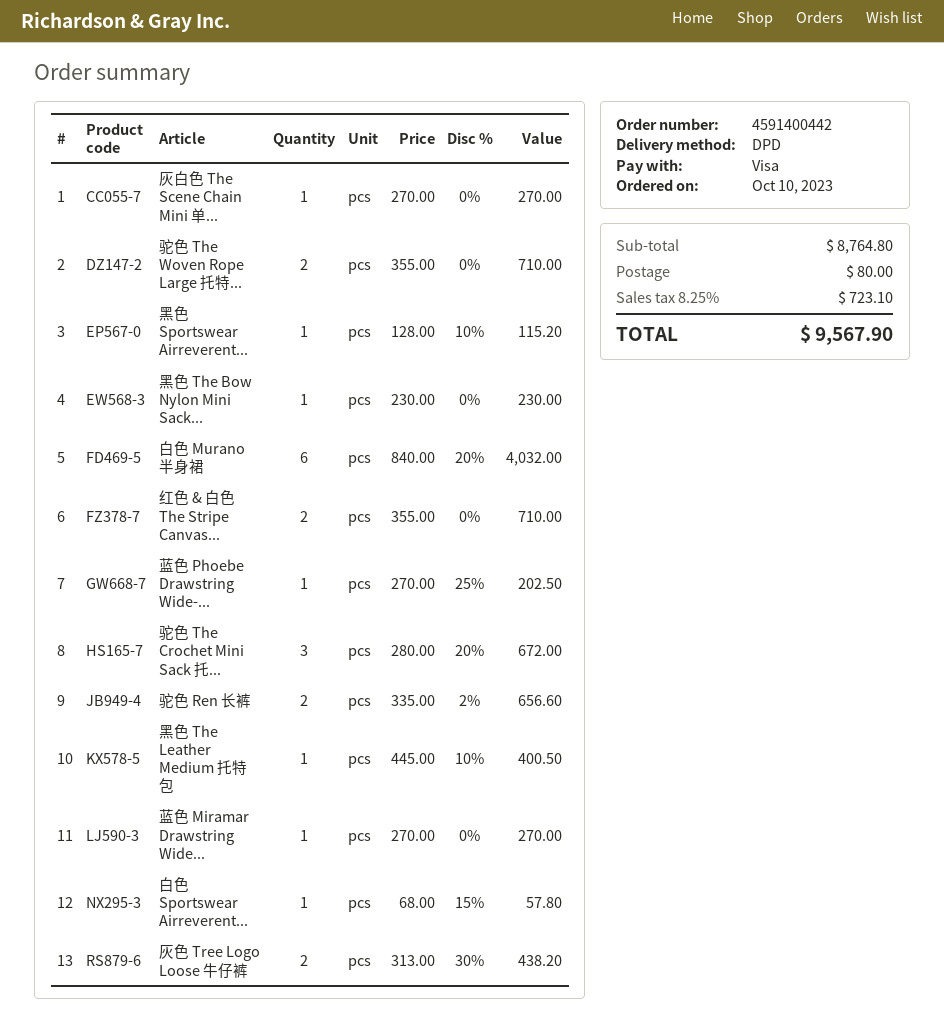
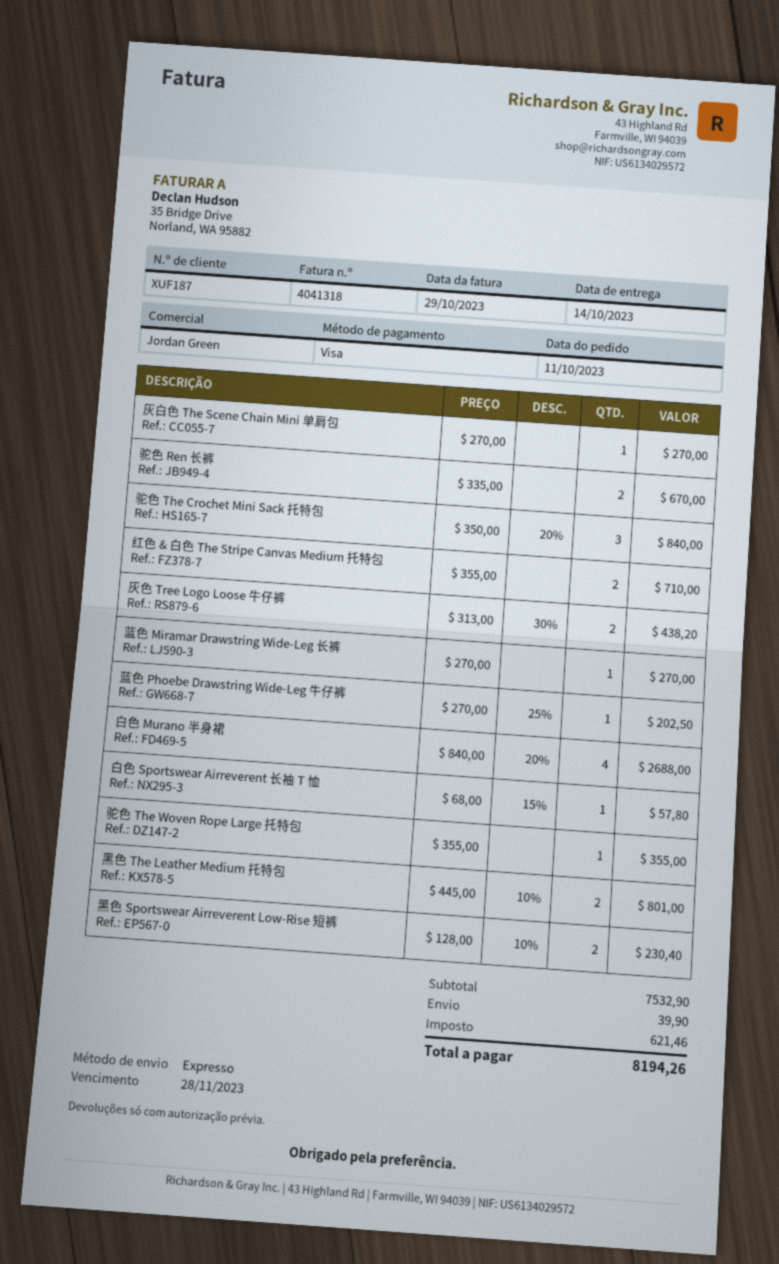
order date: 2023-10-10 -> 2023-10-11
shipping method: DPD -> express
驼色 The Woven Rope Large 托特...: 2 x 355.00 = 710.00 -> 1 x 355.00 = 355.00
黑色 Sportswear Airreverent...: 1 x 128.00 - 10% = 115.20 -> 2 x 128.00 - 10% = 230.40
黑色 The Bow Nylon Mini Sack...: 1 x 230.00 = 230.00 -> none
白色 Murano 半身裙: 6 x 840.00 - 20% = 4032.00 -> 4 x 840.00 - 20% = 2688.00
驼色 The Crochet Mini Sack 托...: 3 x 280.00 - 20% = 672.00 -> 3 x 350.00 - 20% = 840.00
驼色 Ren 长裤: 2 x 335.00 - 2% = 656.60 -> 2 x 335.00 = 670.00
黑色 The Leather Medium 托特包: 1 x 445.00 - 10% = 400.50 -> 2 x 445.00 - 10% = 801.00
subtotal: 8764.80 -> 7532.90
shipping: 80.00 -> 39.90
tax: 723.10 -> 621.46
total: 9567.90 -> 8194.26

